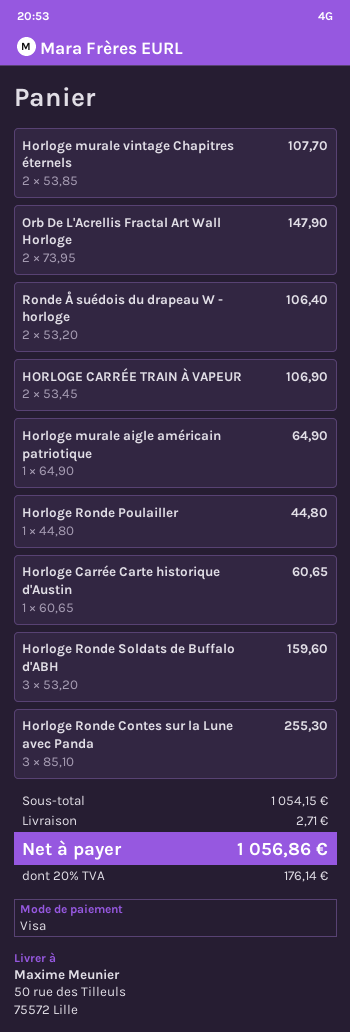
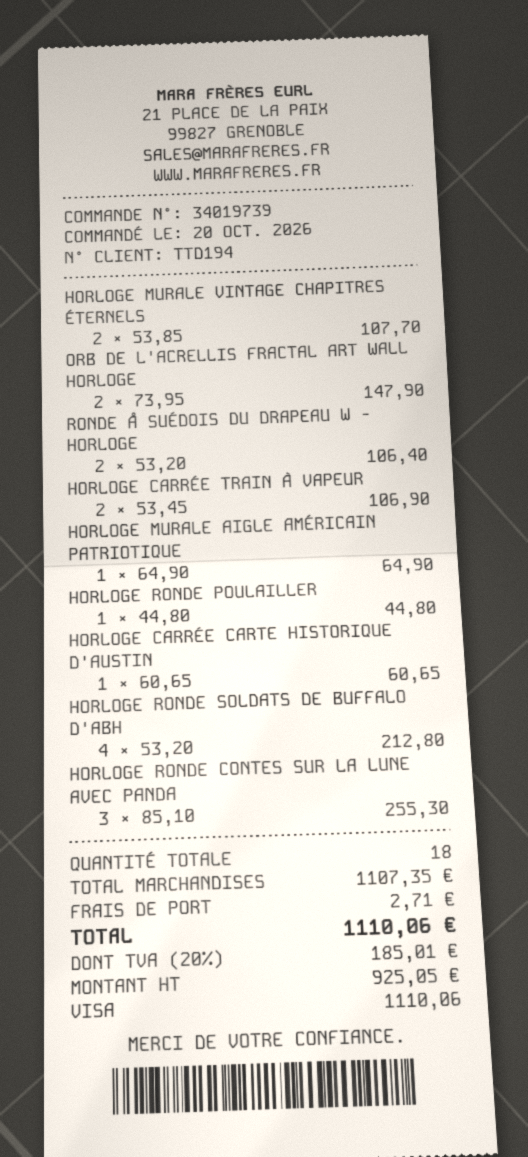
Horloge Ronde Soldats de Buffalo d'ABH: 3 x 53.20 = 159.60 -> 4 x 53.20 = 212.80
subtotal: 1054.15 -> 1107.35
tax: 20% = 176.14 -> 20% = 185.01
total: 1056.86 -> 1110.06

